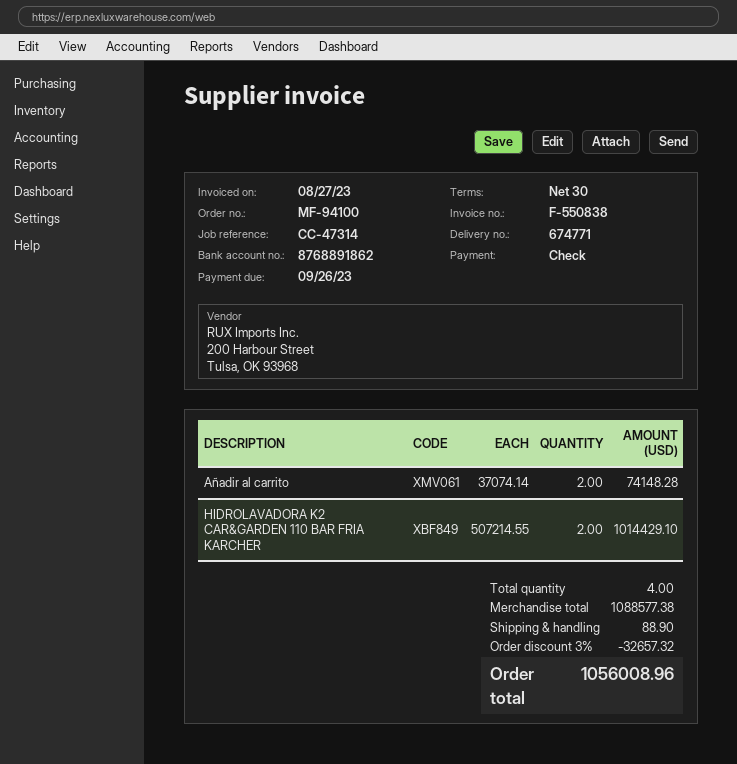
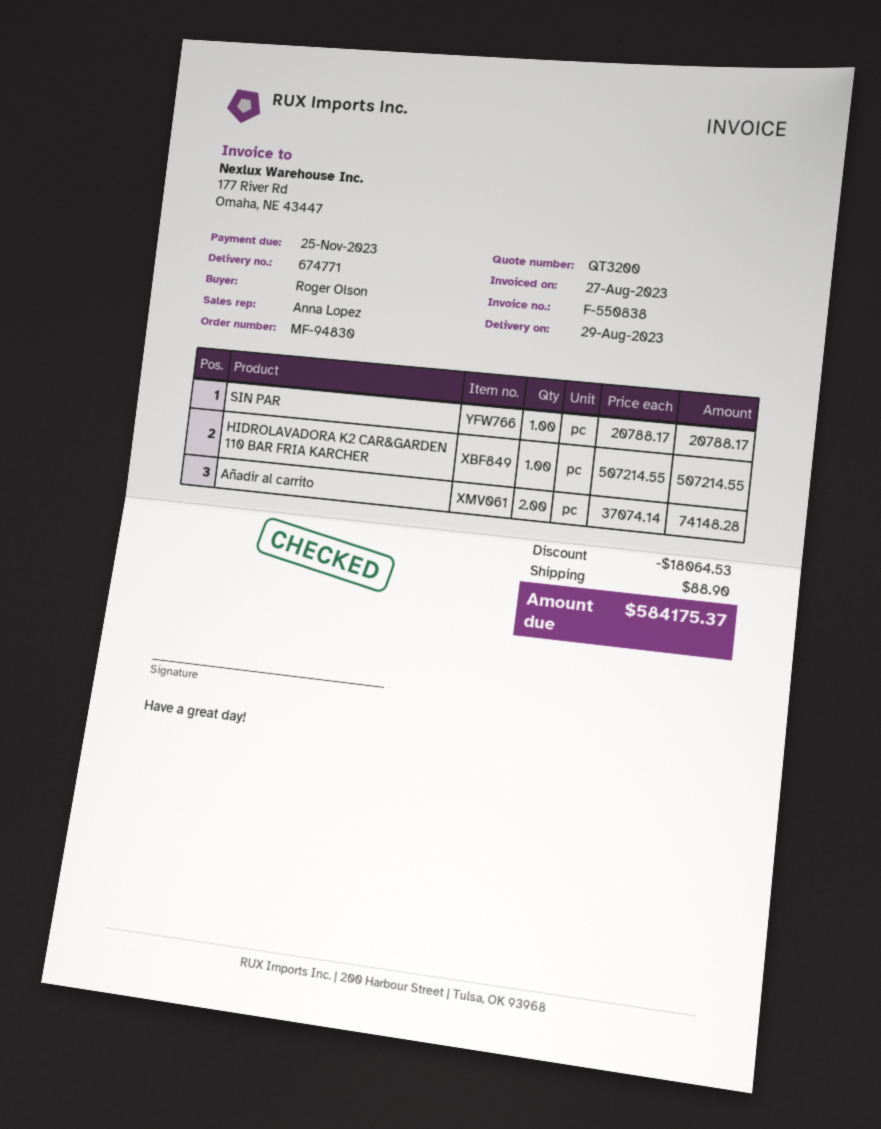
order number: MF-94100 -> MF-94830
due date: 2023-09-26 -> 2023-11-25
HIDROLAVADORA K2 CAR&GARDEN 110 BAR FRIA KARCHER: 2 x 507214.55 = 1014429.10 -> 1 x 507214.55 = 507214.55
SIN PAR: none -> 1 x 20788.17 = 20788.17
discount: 32657.32 -> 18064.53
total: 1056008.96 -> 584175.37

